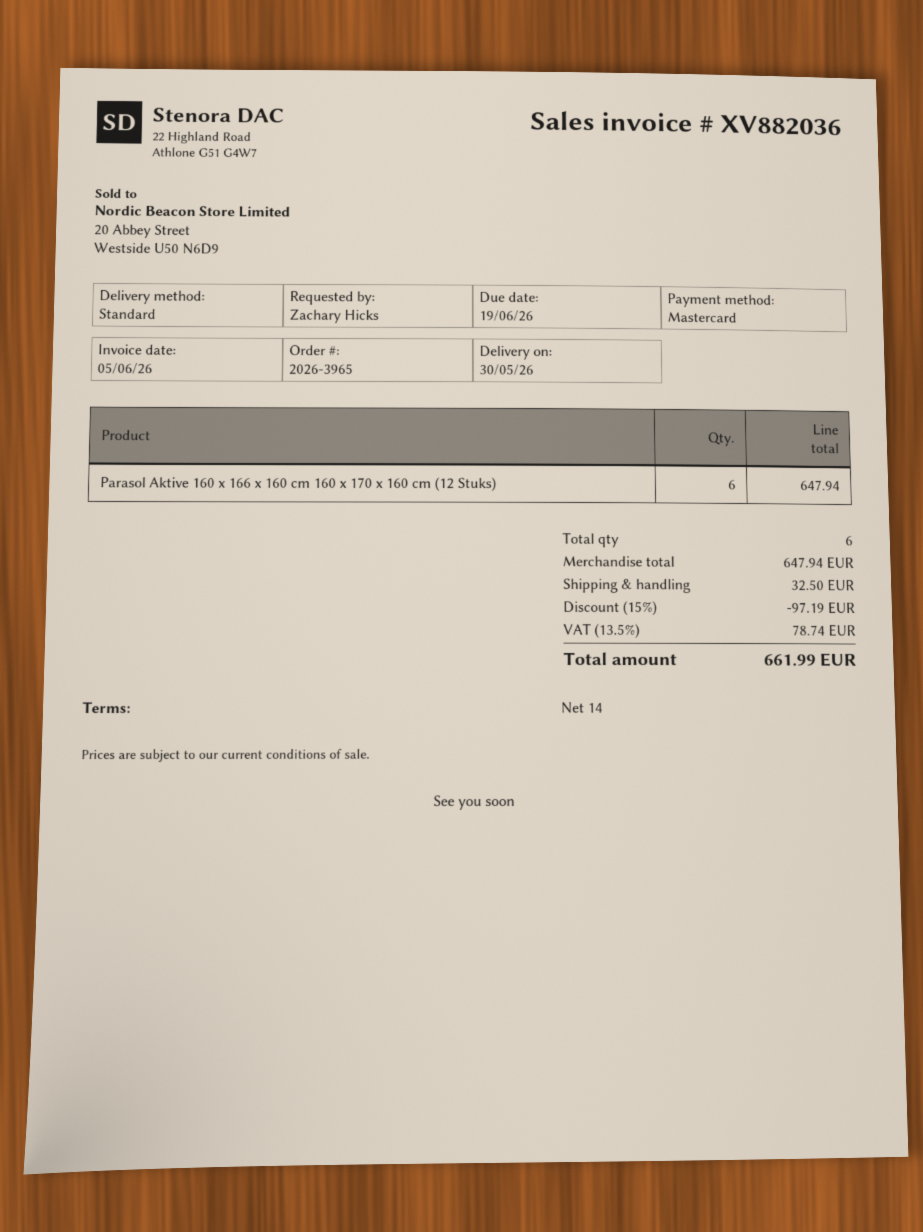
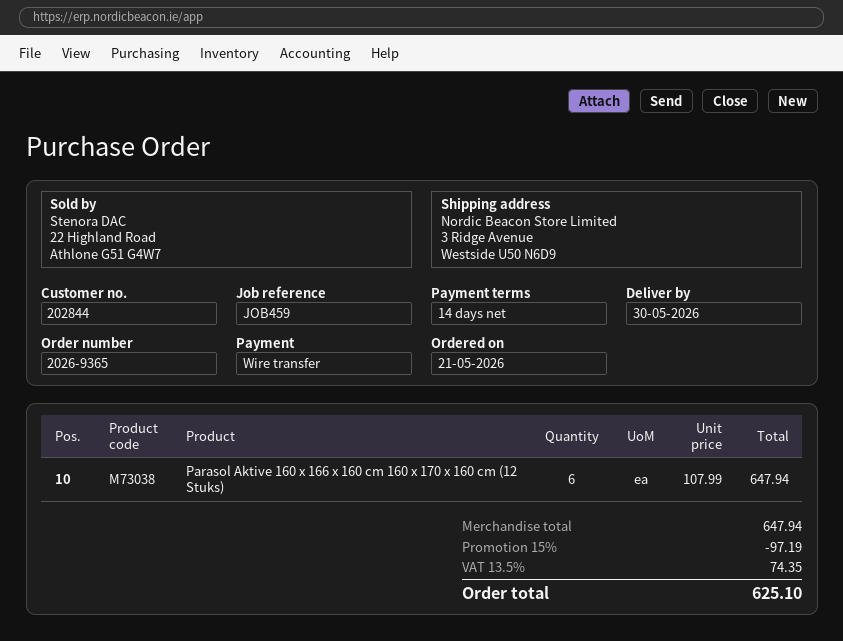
order number: 2026-3965 -> 2026-9365
payment method: Mastercard -> bank transfer
shipping: 32.50 -> none
tax: 13.5% = 78.74 -> 13.5% = 74.35
total: 661.99 -> 625.10

